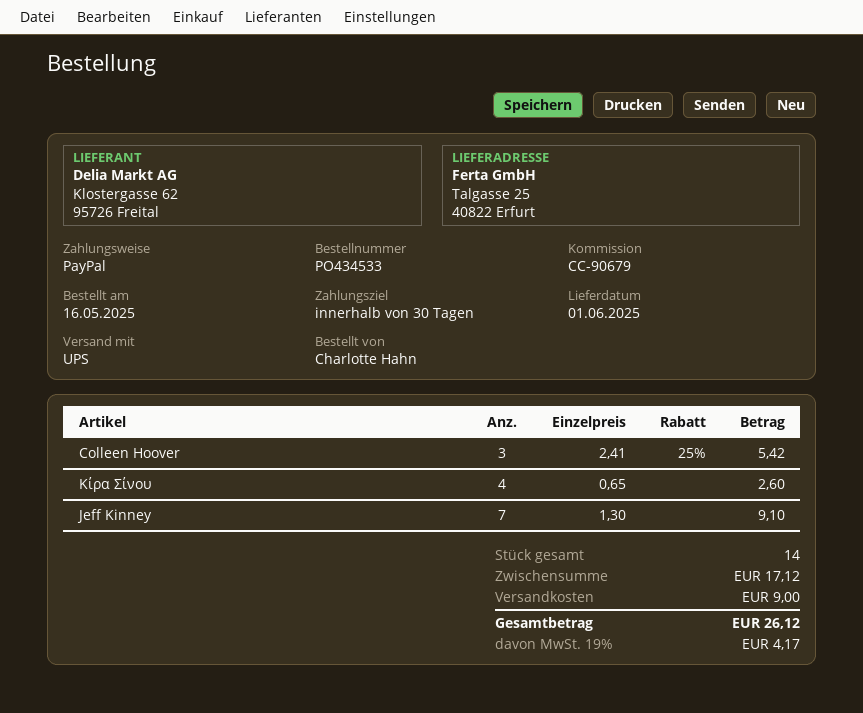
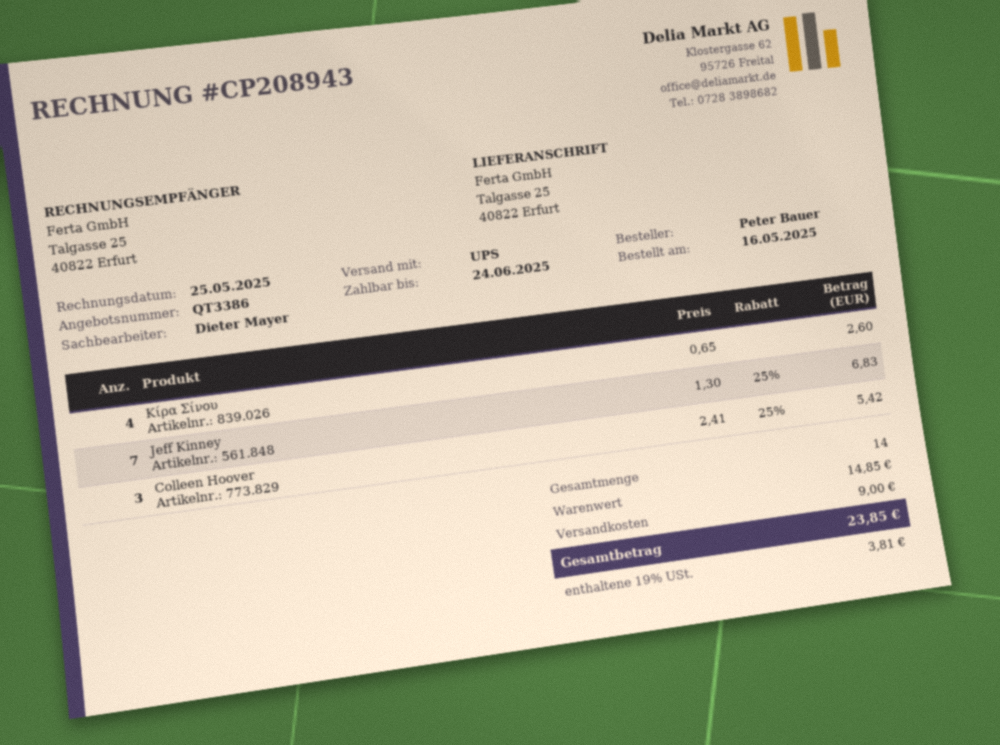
ordered by: Charlotte Hahn -> Peter Bauer
Jeff Kinney: 7 x 1.30 = 9.10 -> 7 x 1.30 - 25% = 6.83
subtotal: 17.12 -> 14.85
tax: 19% = 4.17 -> 19% = 3.81
total: 26.12 -> 23.85

